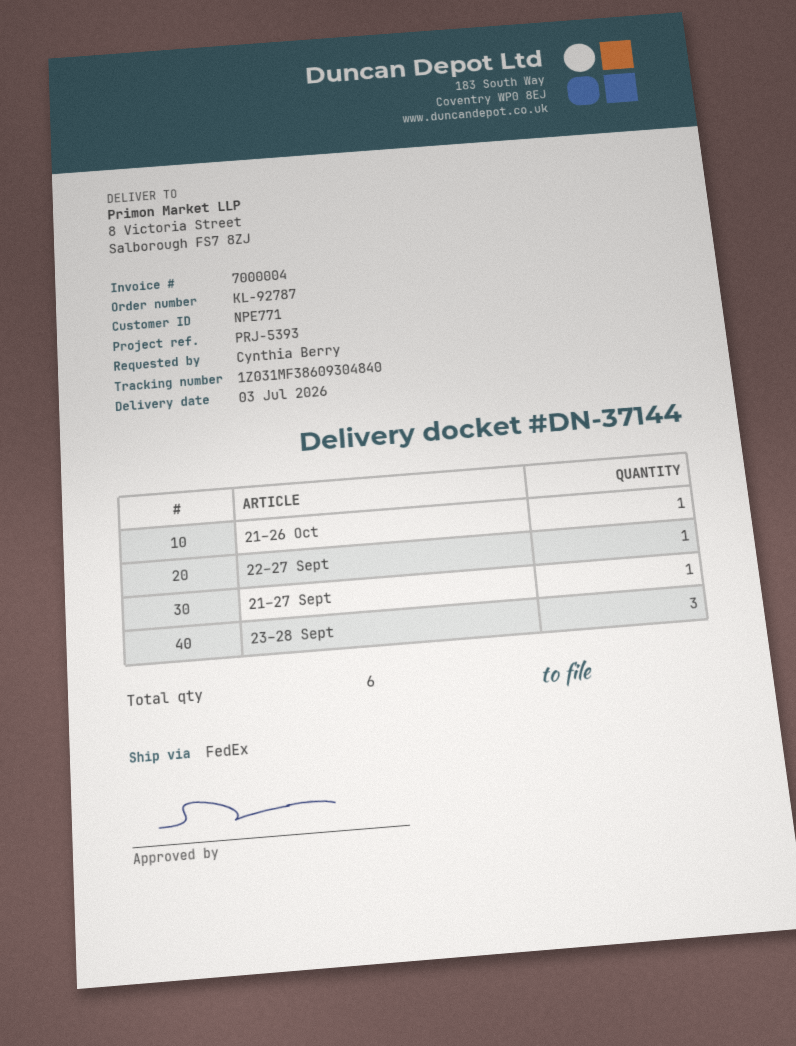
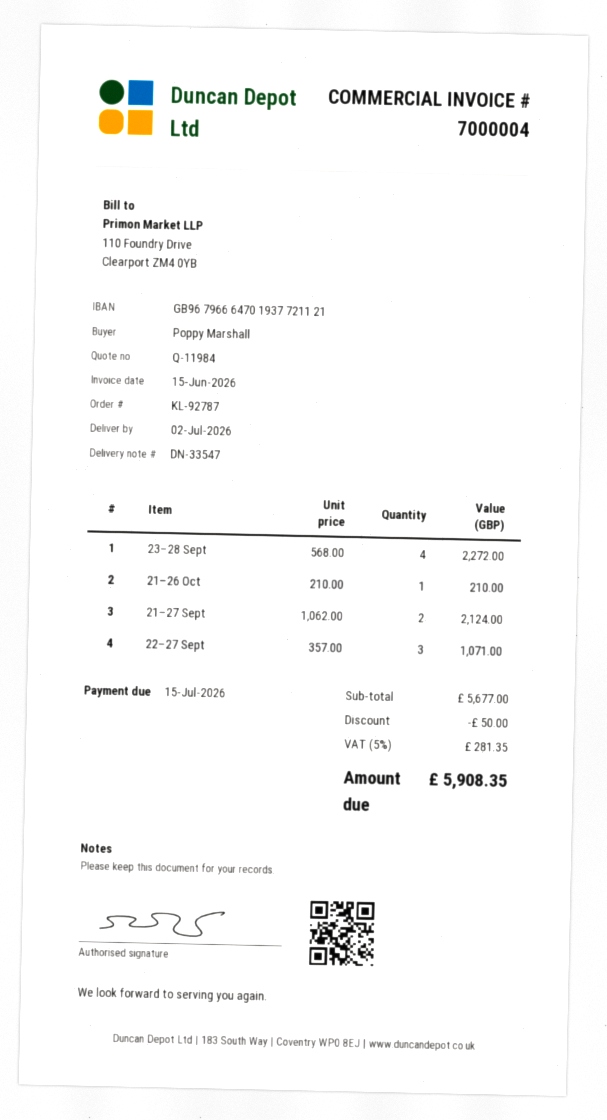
delivery note number: DN-37144 -> DN-33547
delivery date: 2026-07-03 -> 2026-07-02
ordered by: Cynthia Berry -> Poppy Marshall
22–27 Sept: 1 -> 3
21–27 Sept: 1 -> 2
23–28 Sept: 3 -> 4

